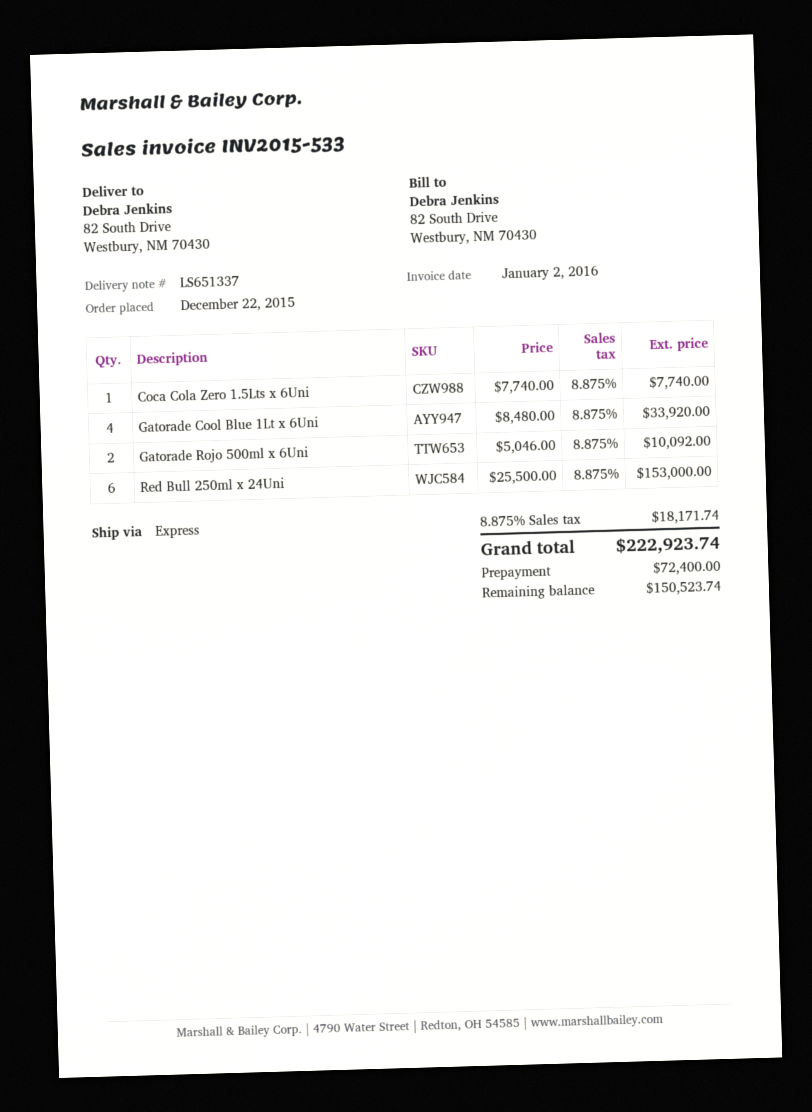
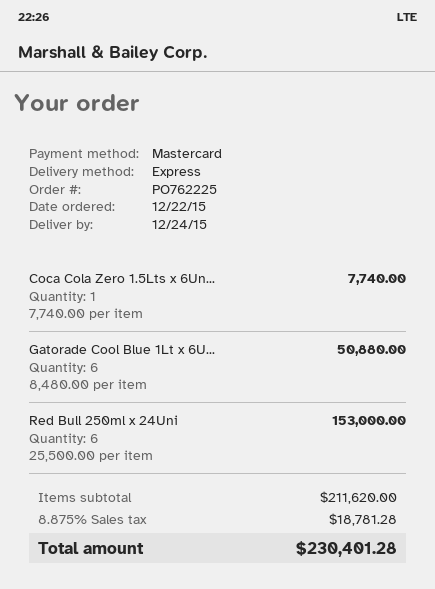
Gatorade Cool Blue 1Lt x 6Uni: 4 x 8480.00 = 33920.00 -> 6 x 8480.00 = 50880.00
Gatorade Rojo 500ml x 6Uni: 2 x 5046.00 = 10092.00 -> none
tax: 8.875% = 18171.74 -> 8.875% = 18781.28
total: 222923.74 -> 230401.28

